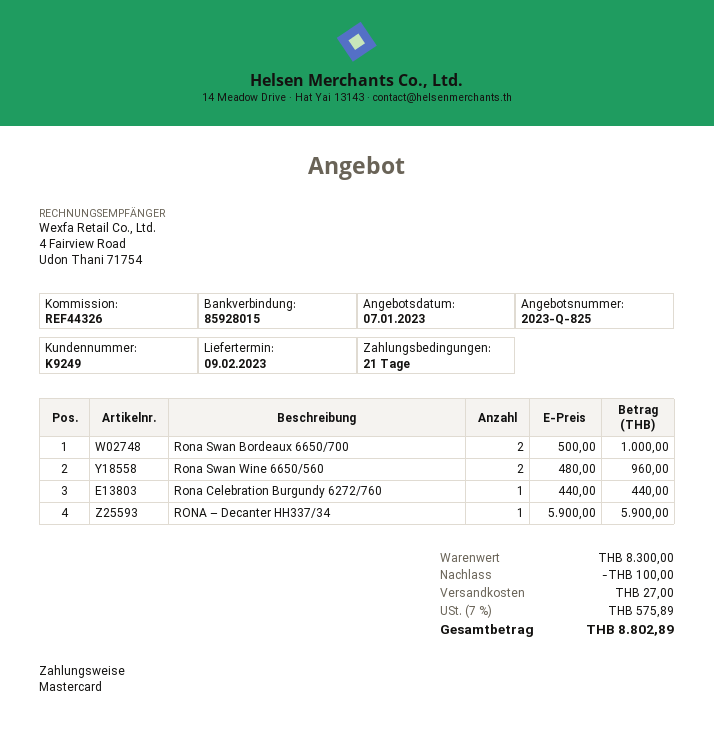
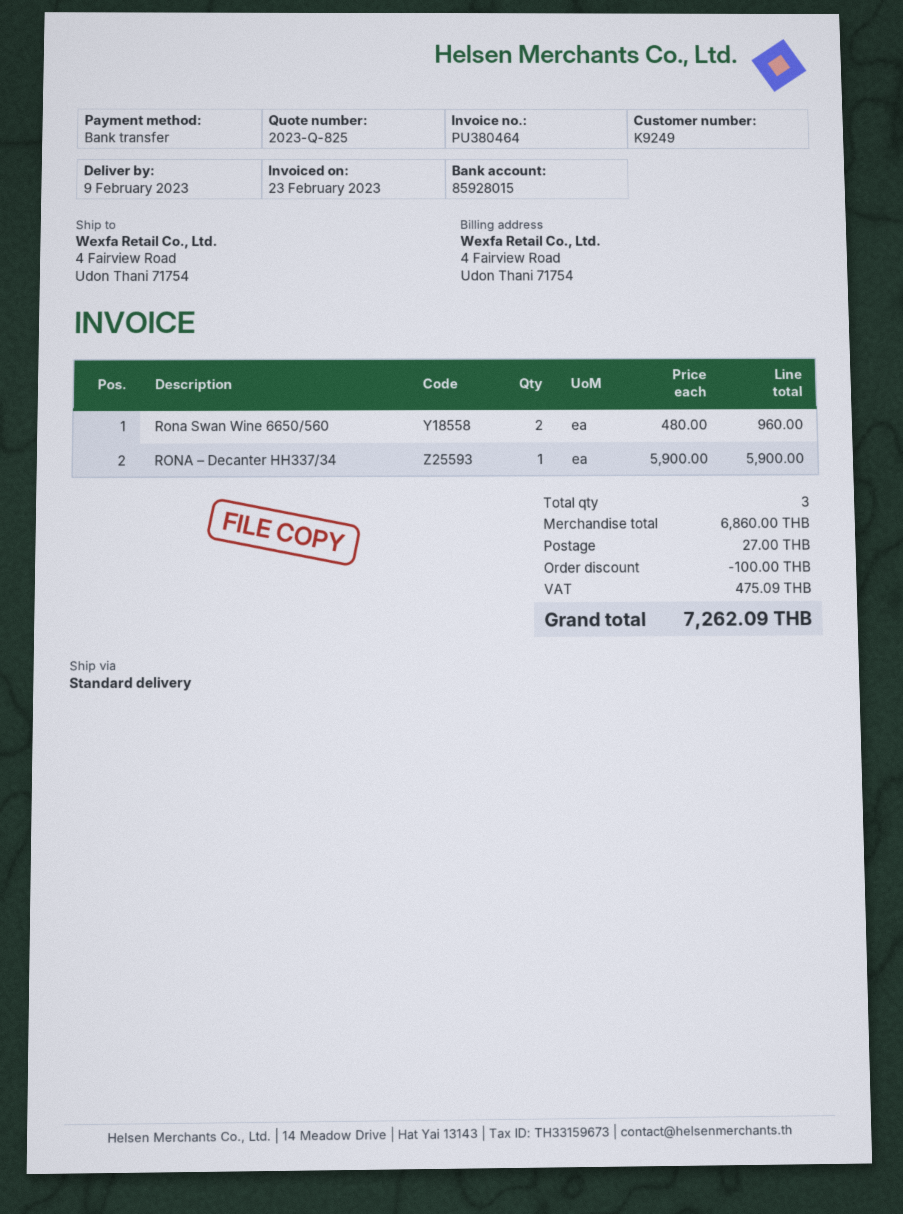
payment method: Mastercard -> bank transfer
Rona Swan Bordeaux 6650/700: 2 x 500.00 = 1000.00 -> none
Rona Celebration Burgundy 6272/760: 1 x 440.00 = 440.00 -> none
subtotal: 8300.00 -> 6860.00
tax: 575.89 -> 475.09
total: 8802.89 -> 7262.09

